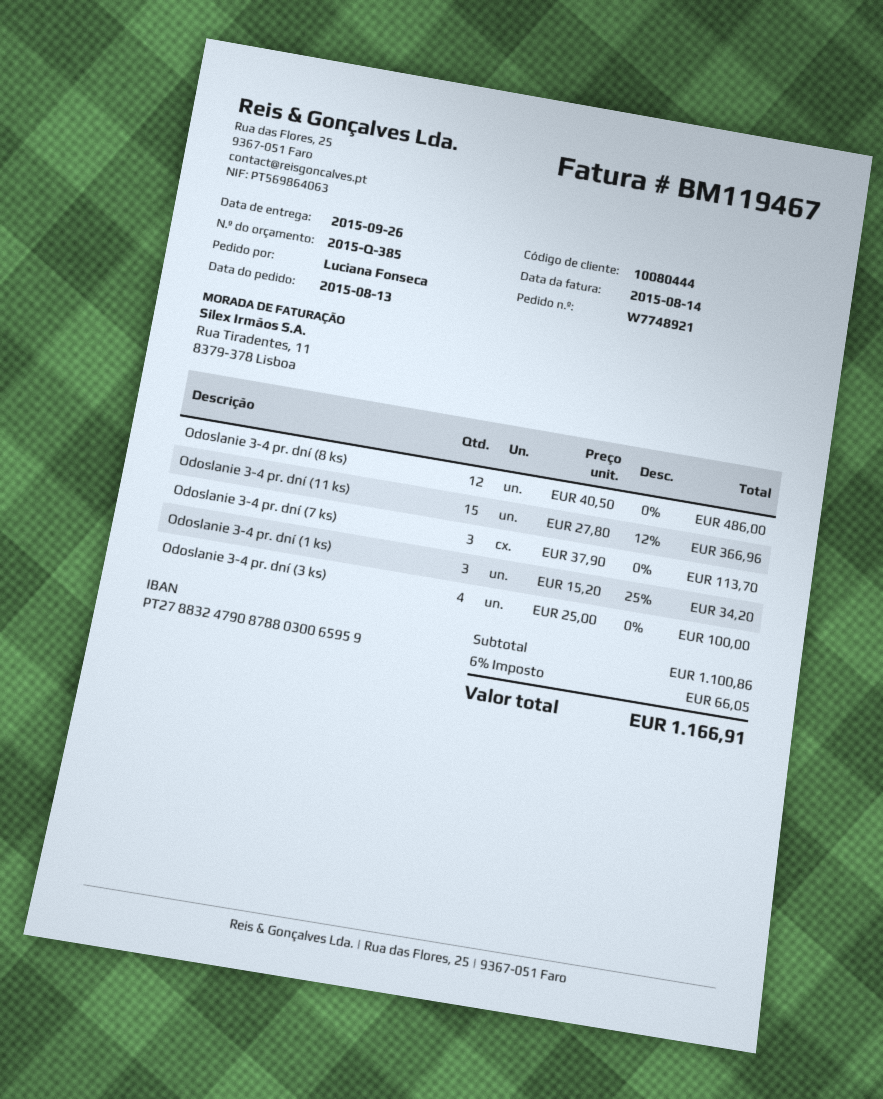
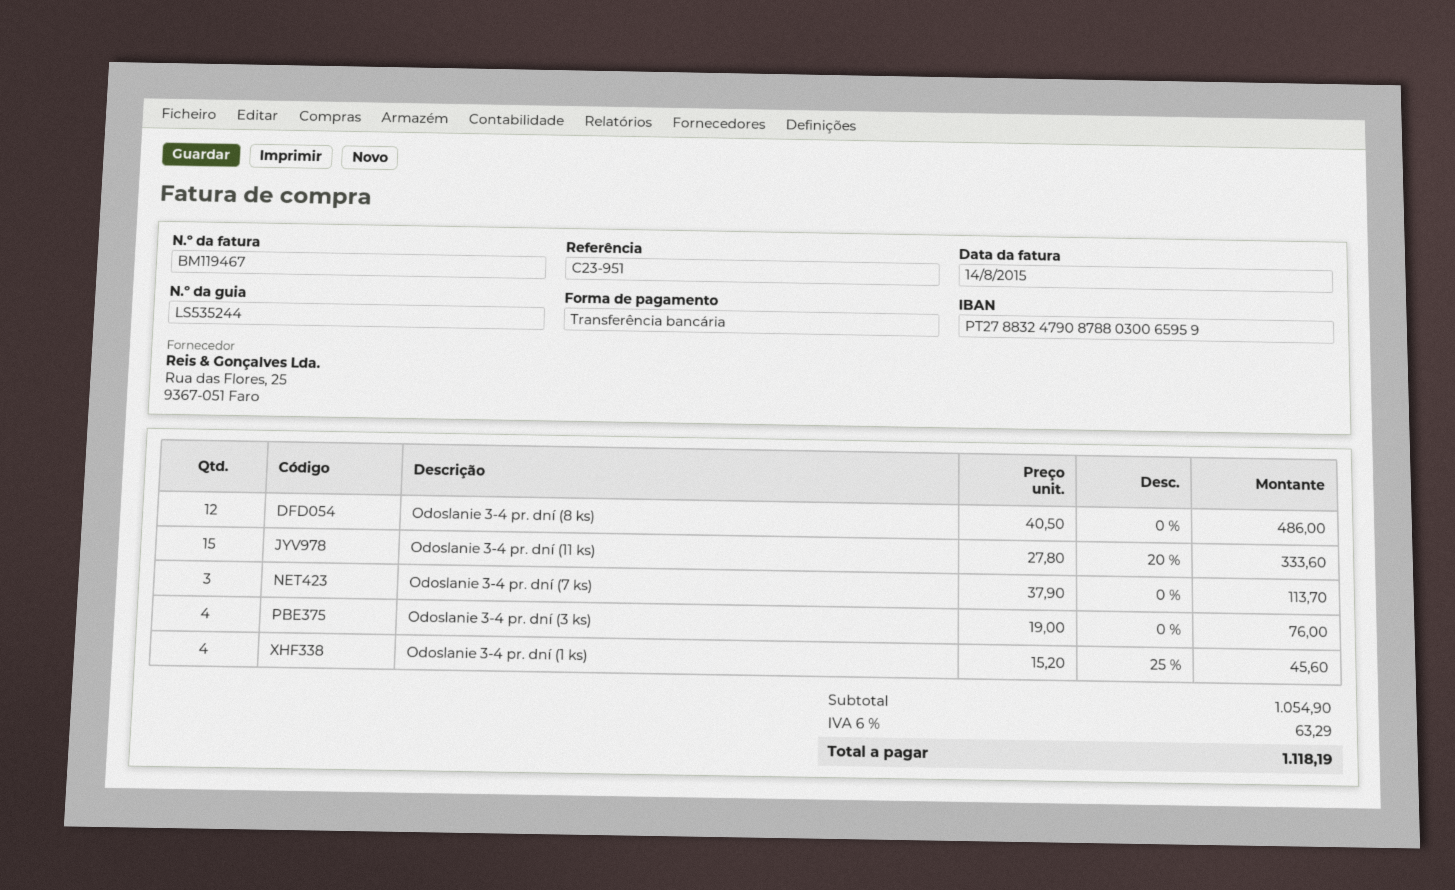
Odoslanie 3-4 pr. dní (11 ks): 15 x 27.80 - 12% = 366.96 -> 15 x 27.80 - 20% = 333.60
Odoslanie 3-4 pr. dní (1 ks): 3 x 15.20 - 25% = 34.20 -> 4 x 15.20 - 25% = 45.60
Odoslanie 3-4 pr. dní (3 ks): 4 x 25.00 = 100.00 -> 4 x 19.00 = 76.00
subtotal: 1100.86 -> 1054.90
tax: 6% = 66.05 -> 6% = 63.29
total: 1166.91 -> 1118.19

